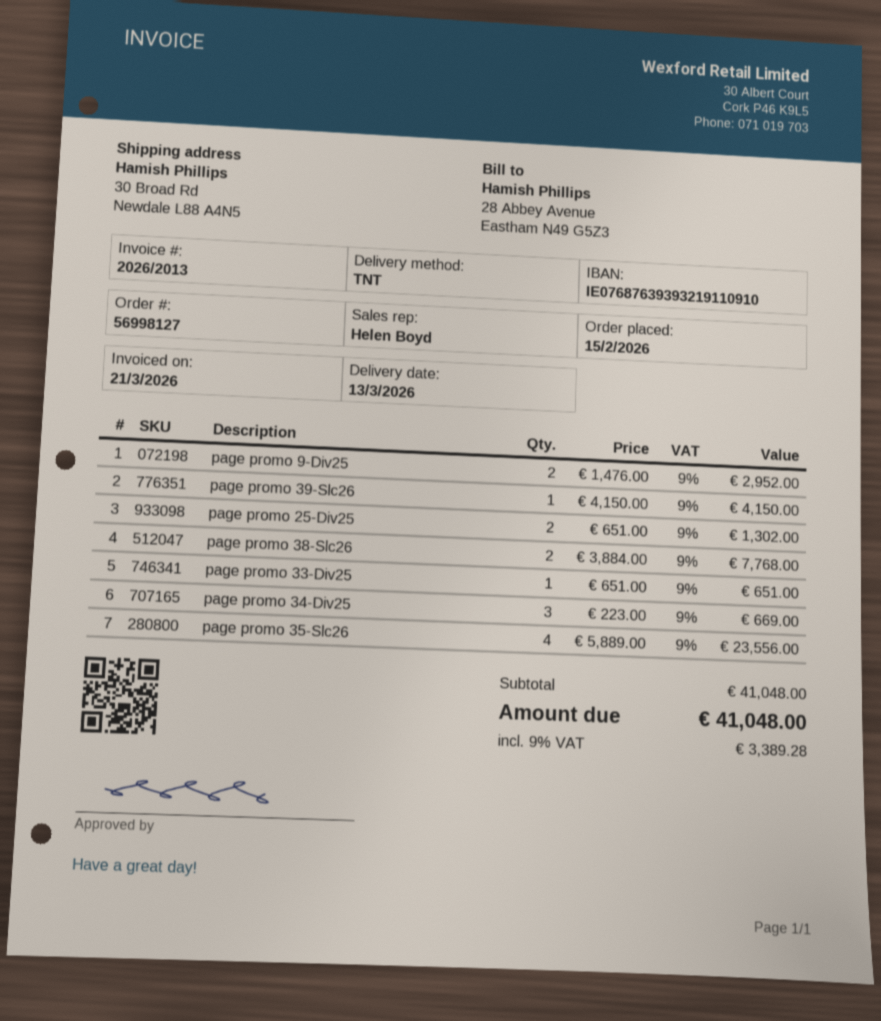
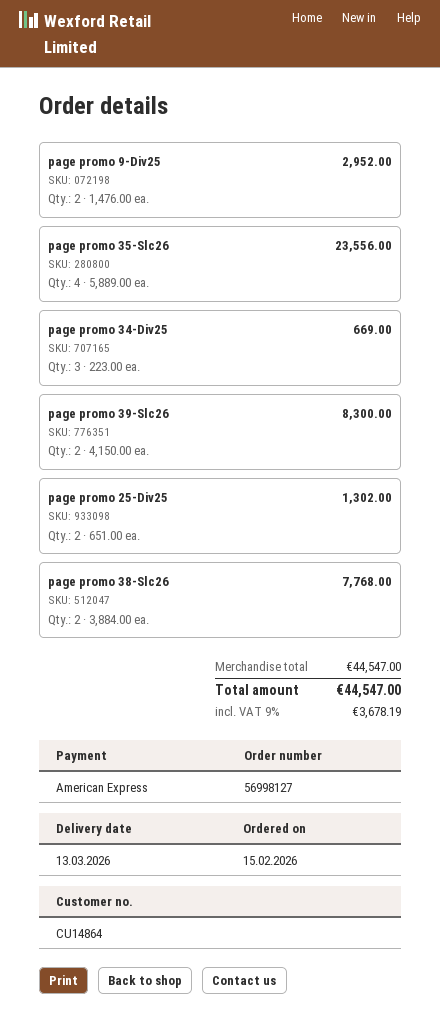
page promo 39-Slc26: 1 x 4150.00 = 4150.00 -> 2 x 4150.00 = 8300.00
page promo 33-Div25: 1 x 651.00 = 651.00 -> none
subtotal: 41048.00 -> 44547.00
tax: 9% = 3389.28 -> 9% = 3678.19
total: 41048.00 -> 44547.00

